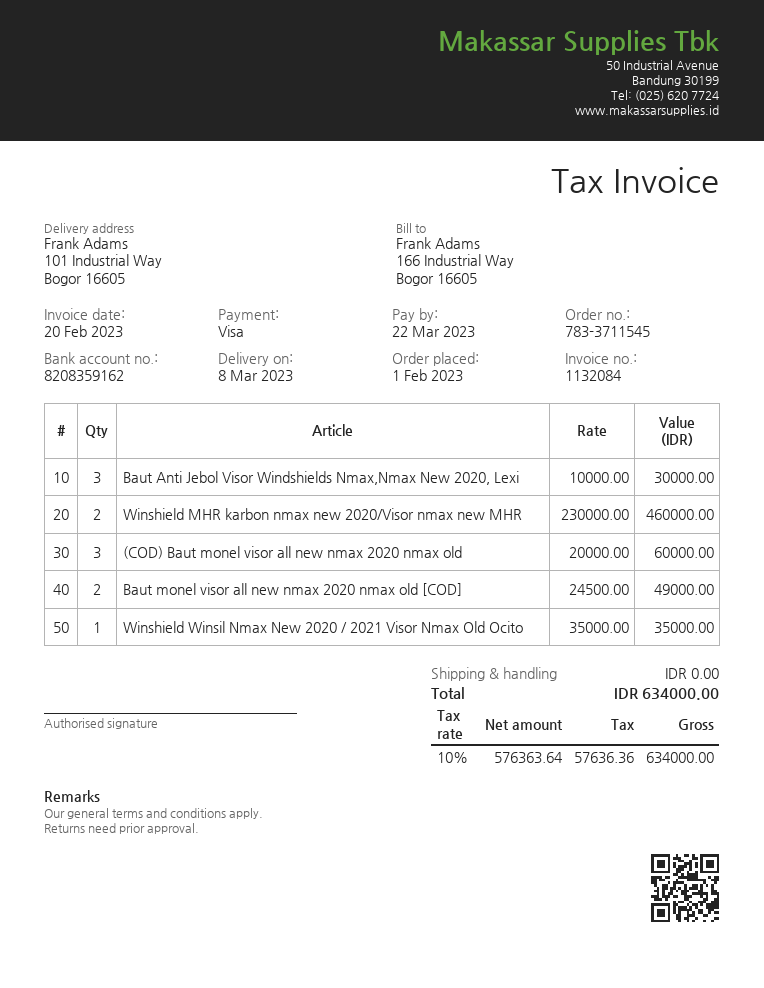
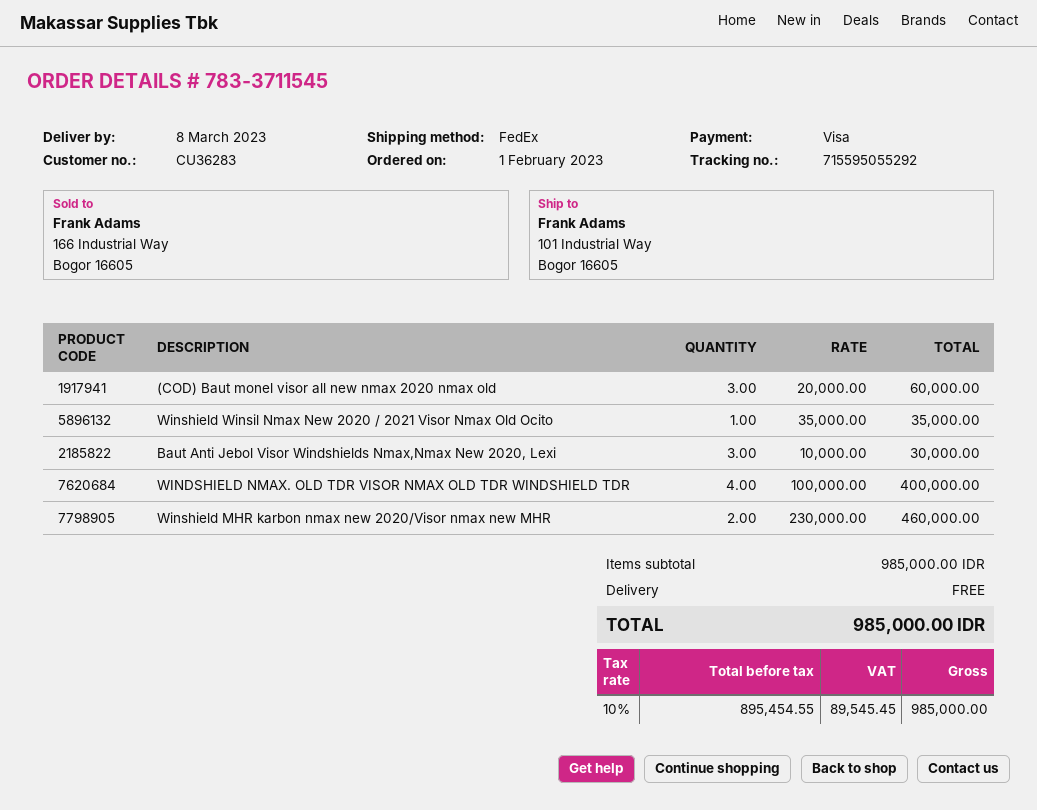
Baut monel visor all new nmax 2020 nmax old [COD]: 2 x 24500.00 = 49000.00 -> none
WINDSHIELD NMAX. OLD TDR VISOR NMAX OLD TDR WINDSHIELD TDR: none -> 4 x 100000.00 = 400000.00
net: 576363.64 -> 895454.55
tax: 10% = 57636.36 -> 10% = 89545.45
total: 634000.00 -> 985000.00

